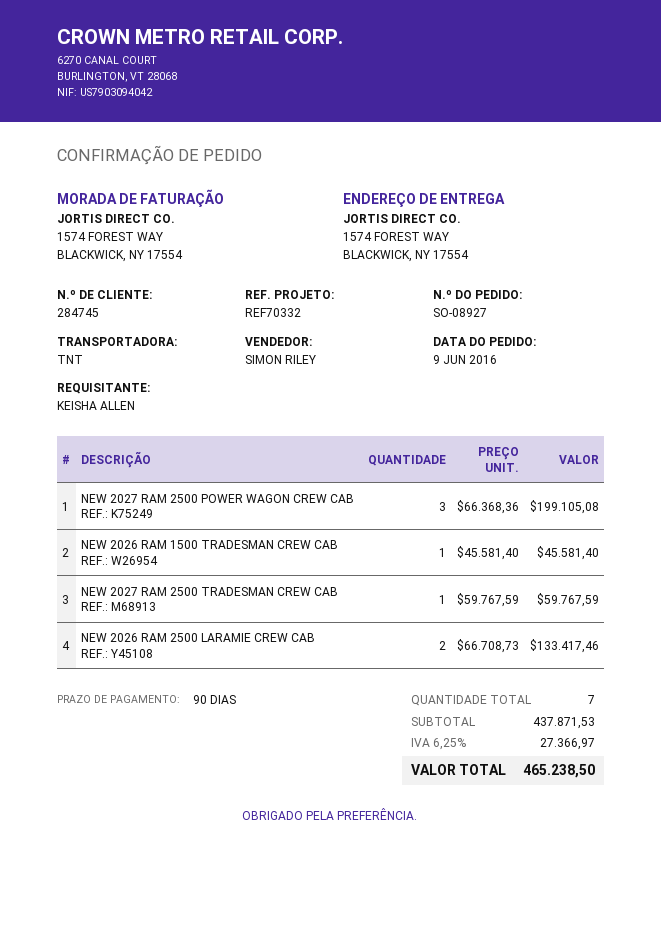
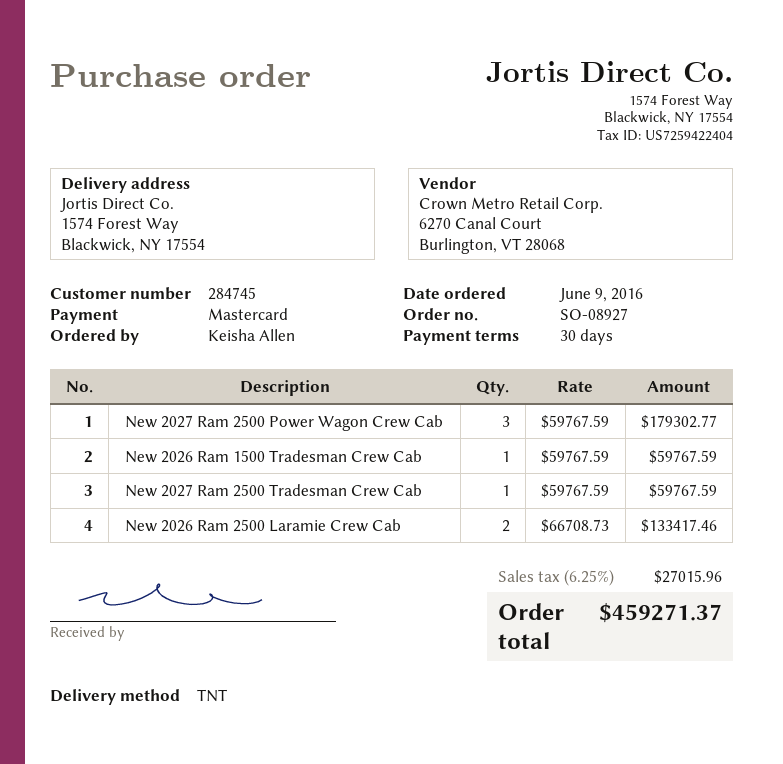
payment terms: 90 days -> 30 days
NEW 2027 RAM 2500 POWER WAGON CREW CAB: 3 x 66368.36 = 199105.08 -> 3 x 59767.59 = 179302.77
NEW 2026 RAM 1500 TRADESMAN CREW CAB: 1 x 45581.40 = 45581.40 -> 1 x 59767.59 = 59767.59
tax: 6.25% = 27366.97 -> 6.25% = 27015.96
total: 465238.50 -> 459271.37

